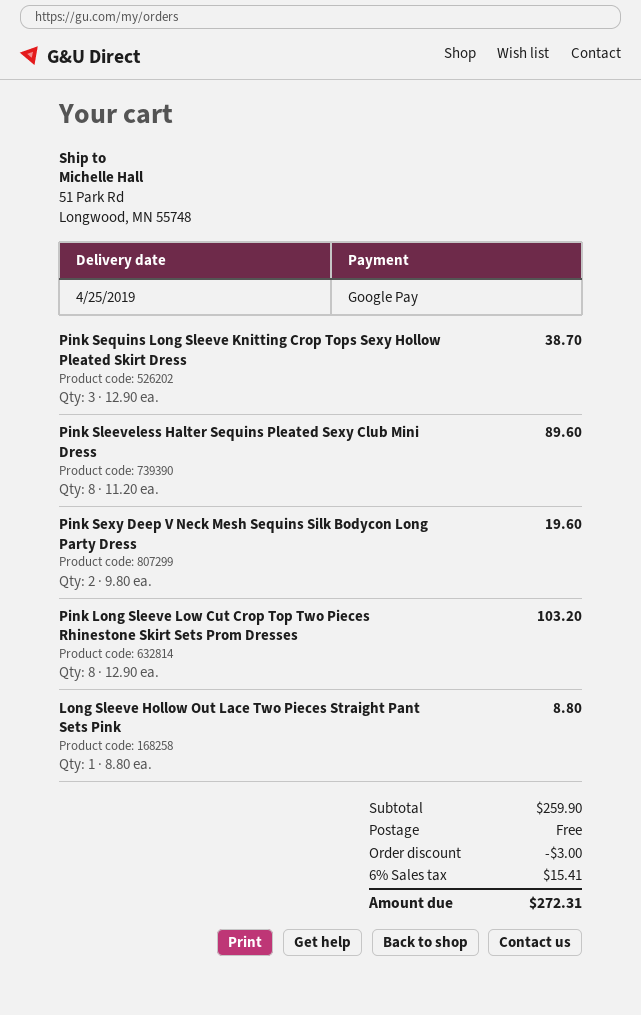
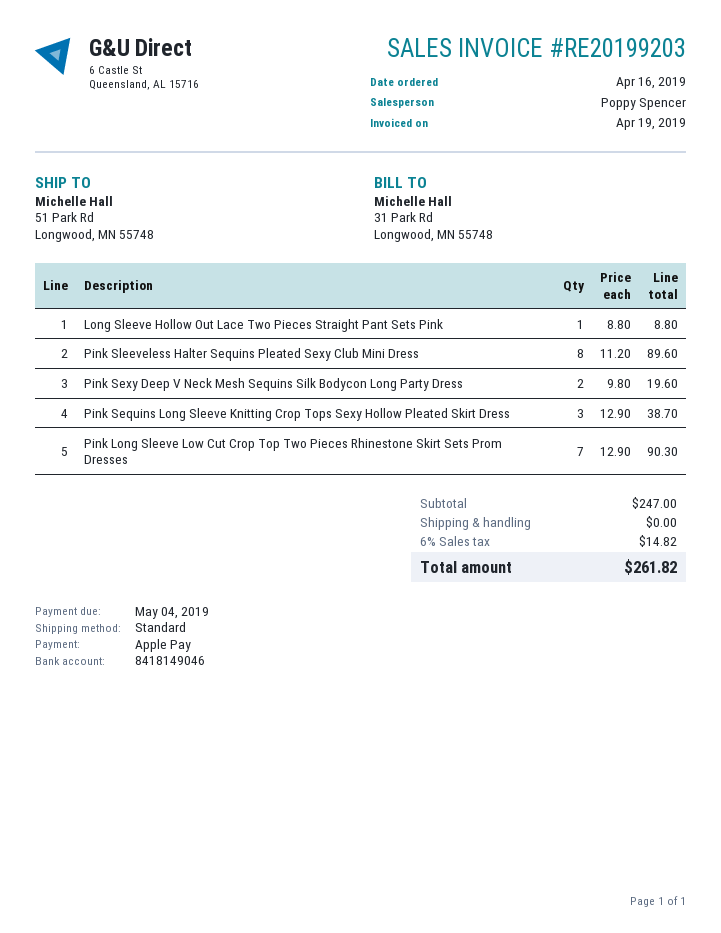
payment method: Google Pay -> Apple Pay
Pink Long Sleeve Low Cut Crop Top Two Pieces Rhinestone Skirt Sets Prom Dresses: 8 x 12.90 = 103.20 -> 7 x 12.90 = 90.30
subtotal: 259.90 -> 247.00
discount: 3.00 -> none
tax: 6% = 15.41 -> 6% = 14.82
total: 272.31 -> 261.82

